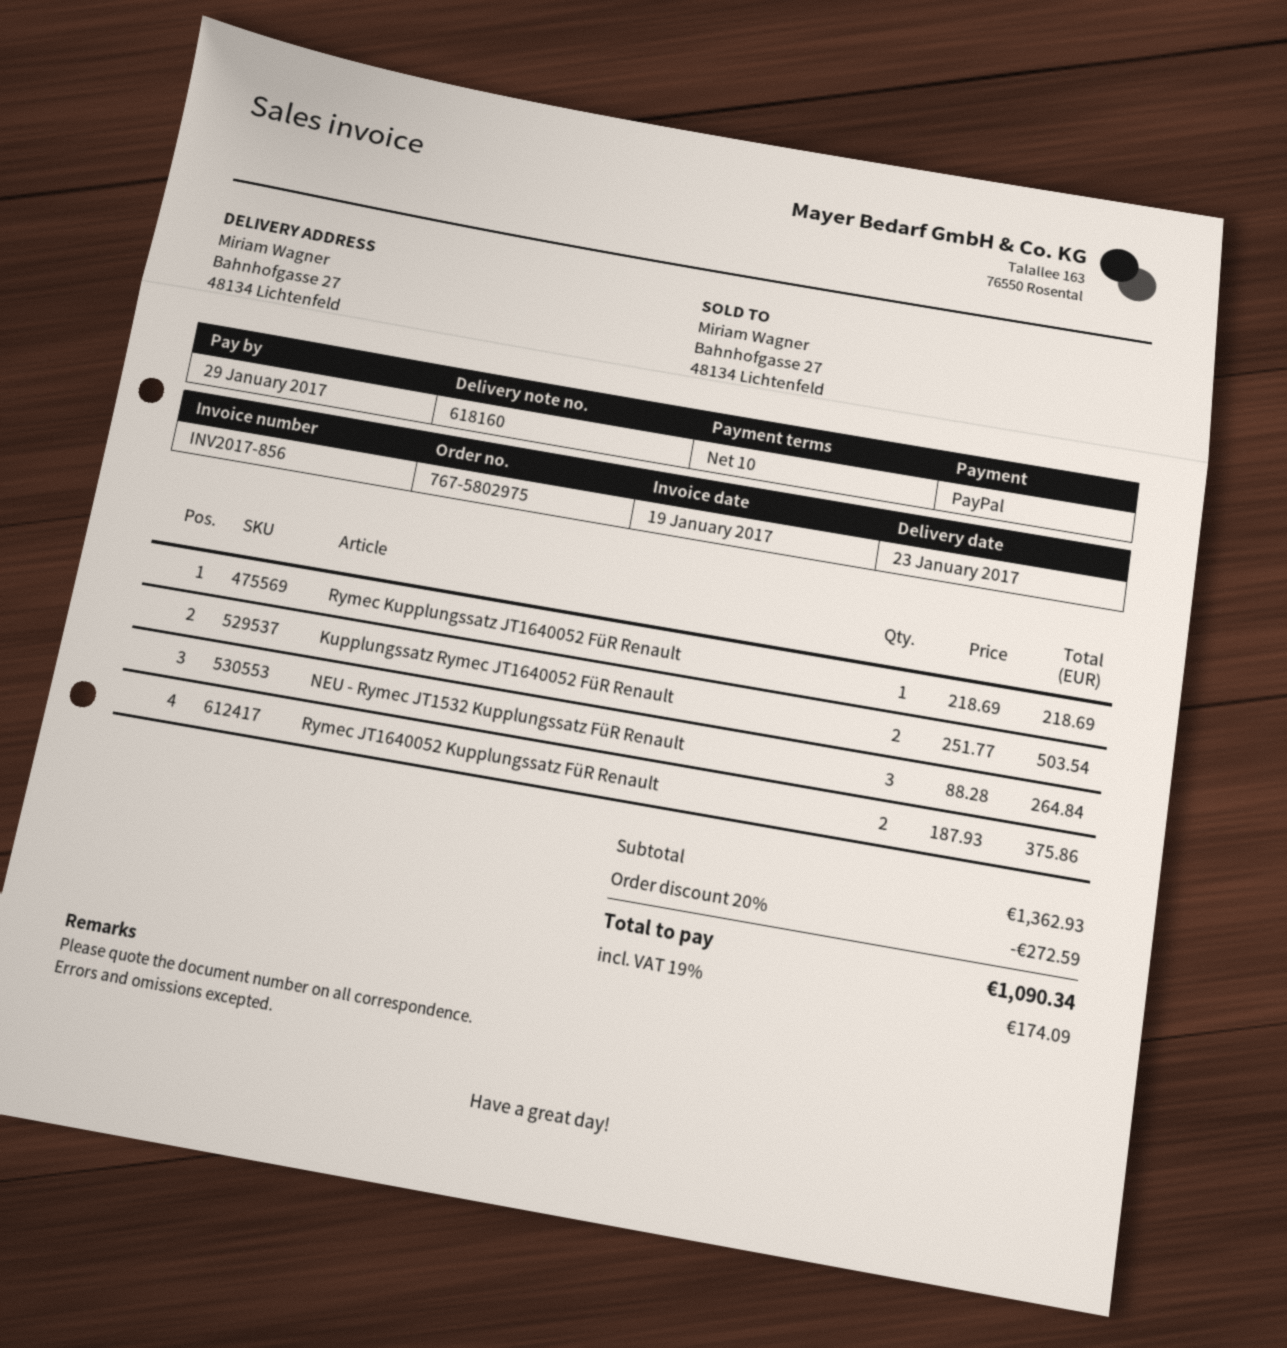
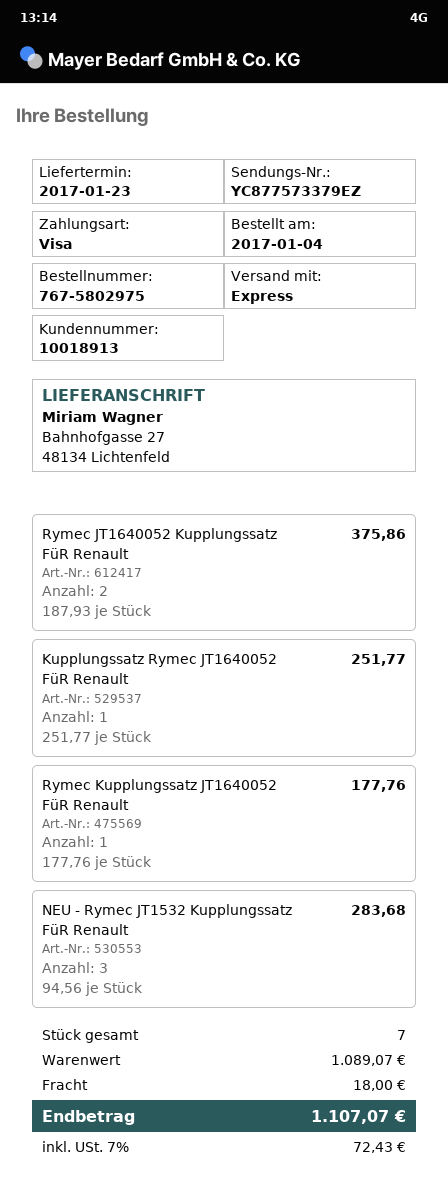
payment method: PayPal -> Visa
Rymec Kupplungssatz JT1640052 FüR Renault: 1 x 218.69 = 218.69 -> 1 x 177.76 = 177.76
Kupplungssatz Rymec JT1640052 FüR Renault: 2 x 251.77 = 503.54 -> 1 x 251.77 = 251.77
NEU - Rymec JT1532 Kupplungssatz FüR Renault: 3 x 88.28 = 264.84 -> 3 x 94.56 = 283.68
subtotal: 1362.93 -> 1089.07
discount: 20% = 272.59 -> none
shipping: none -> 18.00
tax: 19% = 174.09 -> 7% = 72.43
total: 1090.34 -> 1107.07

